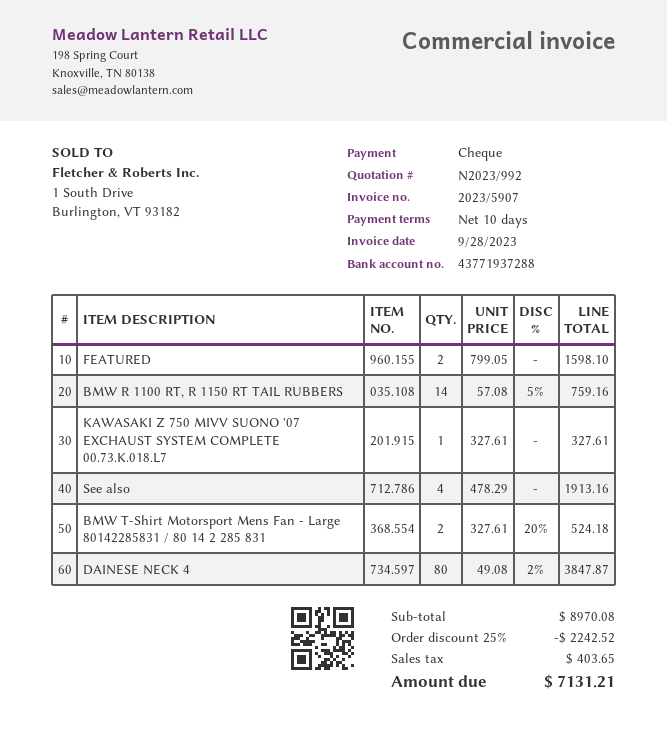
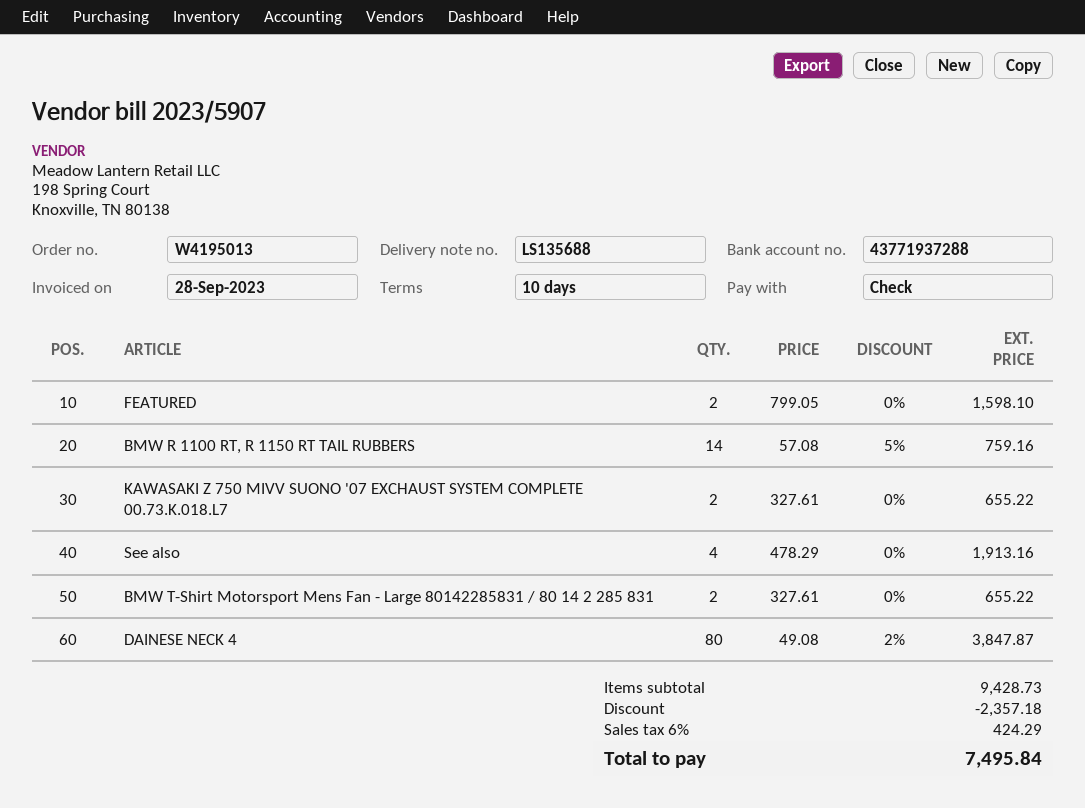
KAWASAKI Z 750 MIVV SUONO '07 EXCHAUST SYSTEM COMPLETE 00.73.K.018.L7: 1 x 327.61 = 327.61 -> 2 x 327.61 = 655.22
BMW T-Shirt Motorsport Mens Fan - Large 80142285831 / 80 14 2 285 831: 2 x 327.61 - 20% = 524.18 -> 2 x 327.61 = 655.22
subtotal: 8970.08 -> 9428.73
discount: 2242.52 -> 2357.18
tax: 403.65 -> 424.29
total: 7131.21 -> 7495.84

